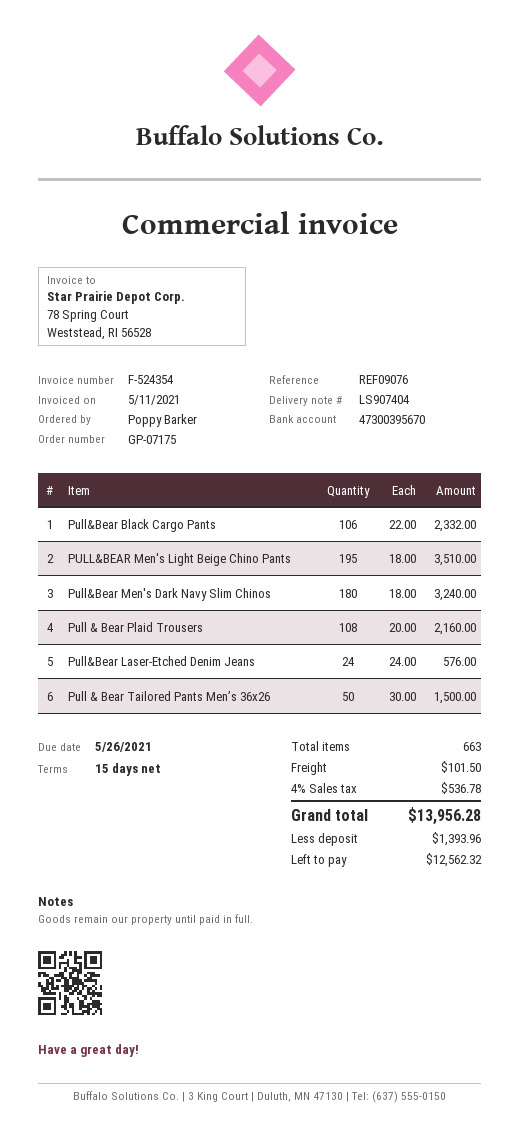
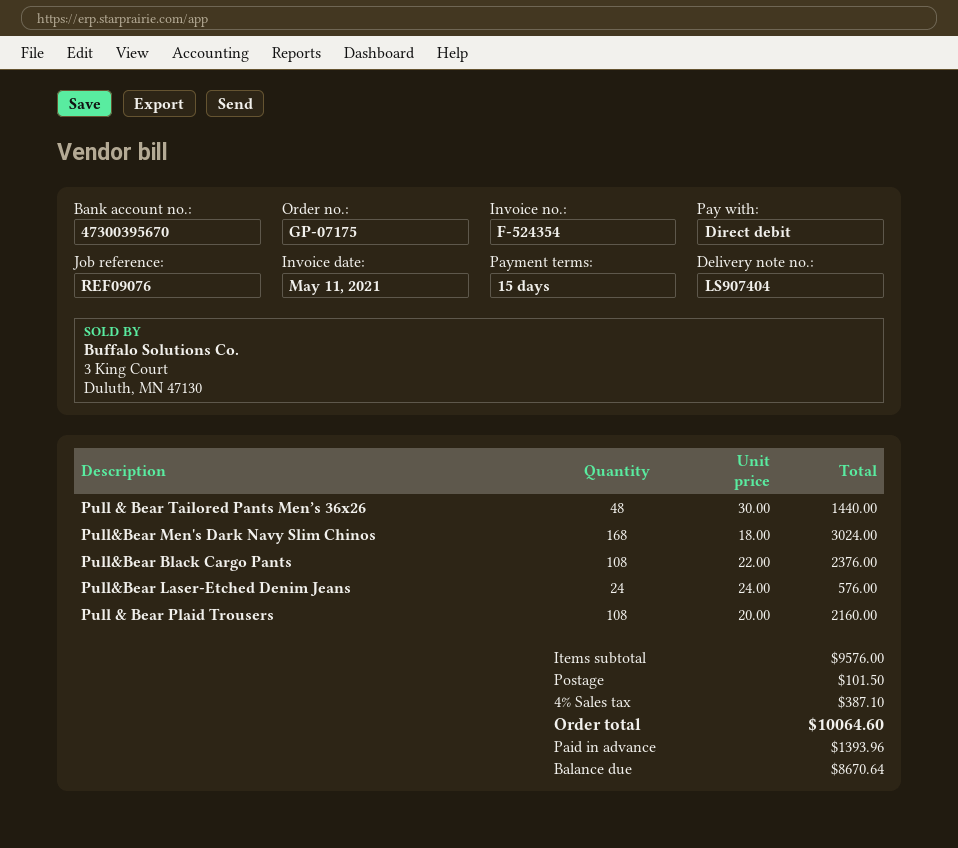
Pull&Bear Black Cargo Pants: 106 x 22.00 = 2332.00 -> 108 x 22.00 = 2376.00
PULL&BEAR Men's Light Beige Chino Pants: 195 x 18.00 = 3510.00 -> none
Pull&Bear Men's Dark Navy Slim Chinos: 180 x 18.00 = 3240.00 -> 168 x 18.00 = 3024.00
Pull & Bear Tailored Pants Men’s 36x26: 50 x 30.00 = 1500.00 -> 48 x 30.00 = 1440.00
tax: 4% = 536.78 -> 4% = 387.10
total: 13956.28 -> 10064.60
balance: 12562.32 -> 8670.64

